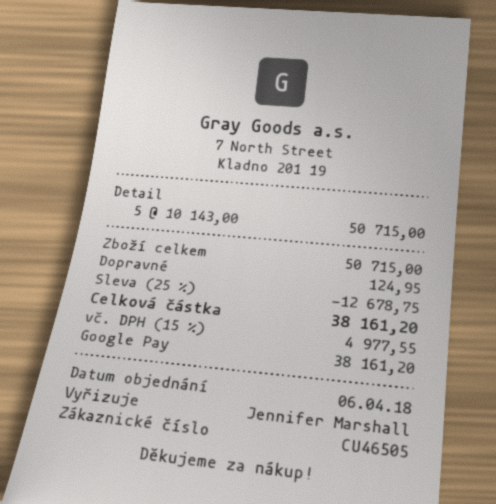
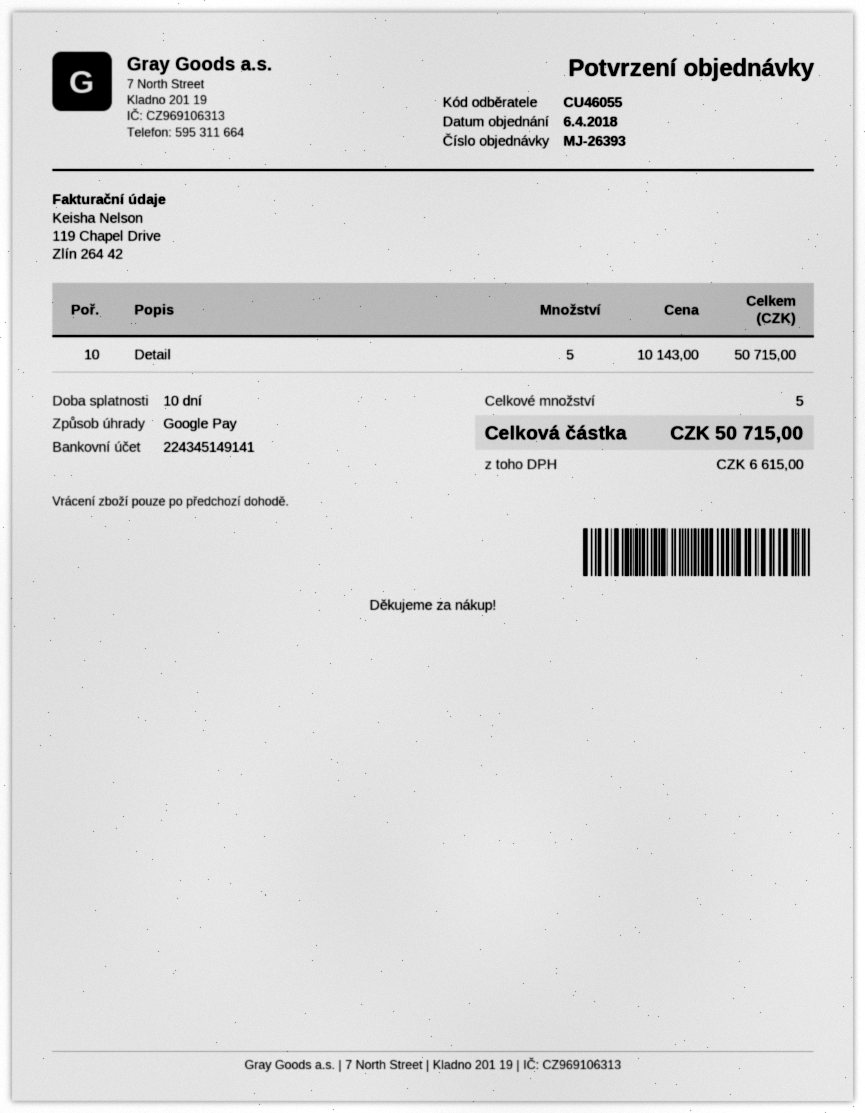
customer number: CU46505 -> CU46055
discount: 25% = 12678.75 -> none
shipping: 124.95 -> none
tax: 4977.55 -> 6615.00
total: 38161.20 -> 50715.00

